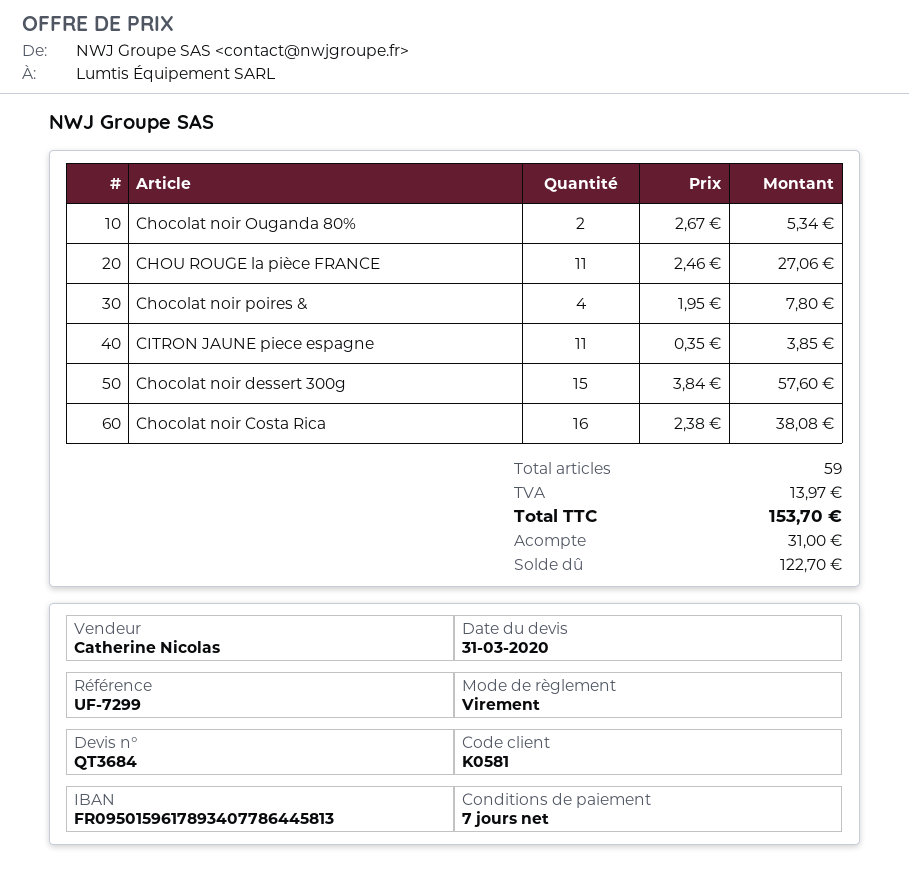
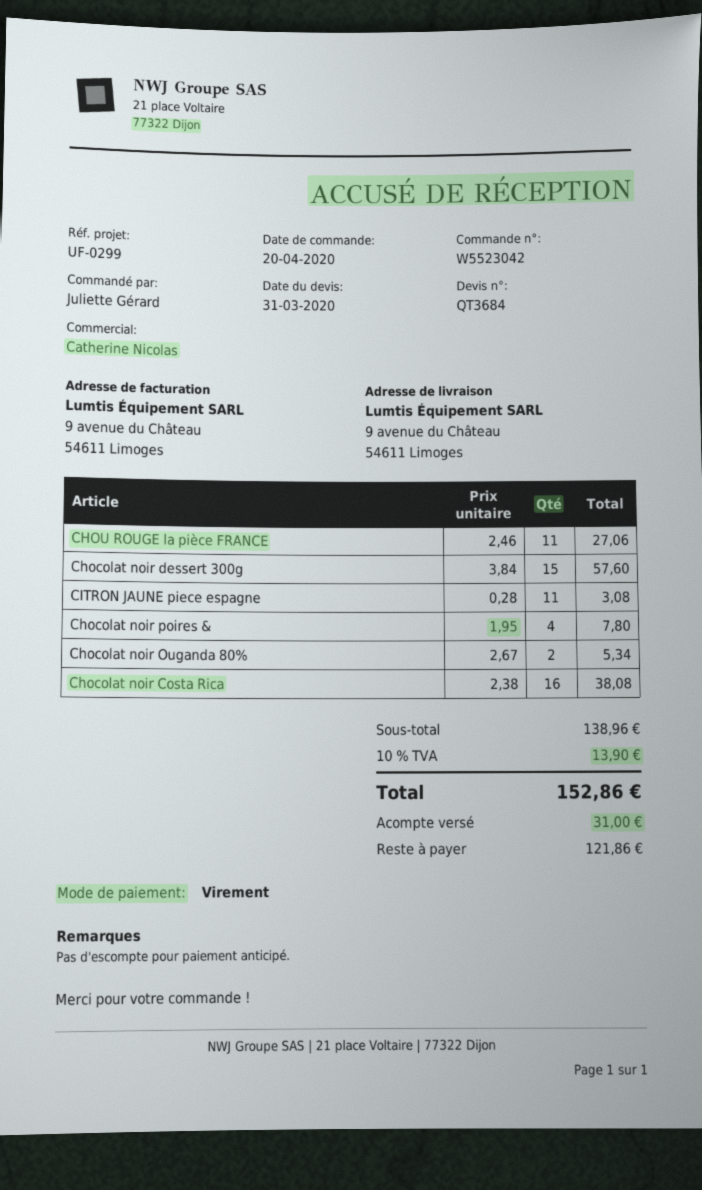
reference: UF-7299 -> UF-0299
CITRON JAUNE piece espagne: 11 x 0.35 = 3.85 -> 11 x 0.28 = 3.08
tax: 13.97 -> 13.90
total: 153.70 -> 152.86
balance: 122.70 -> 121.86

